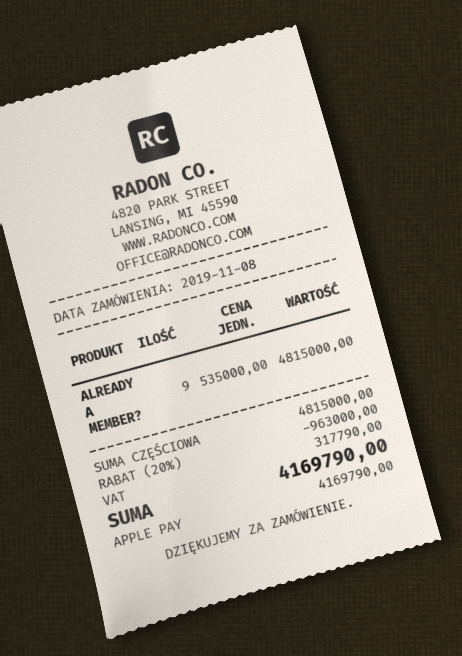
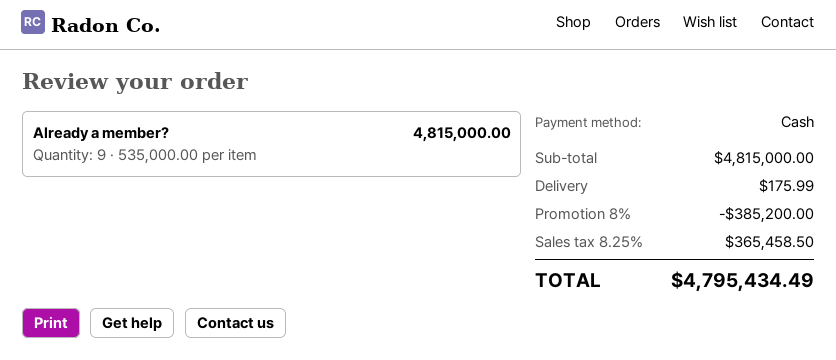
payment method: Apple Pay -> cash
discount: 20% = 963000.00 -> 8% = 385200.00
shipping: none -> 175.99
tax: 317790.00 -> 365458.50
total: 4169790.00 -> 4795434.49

